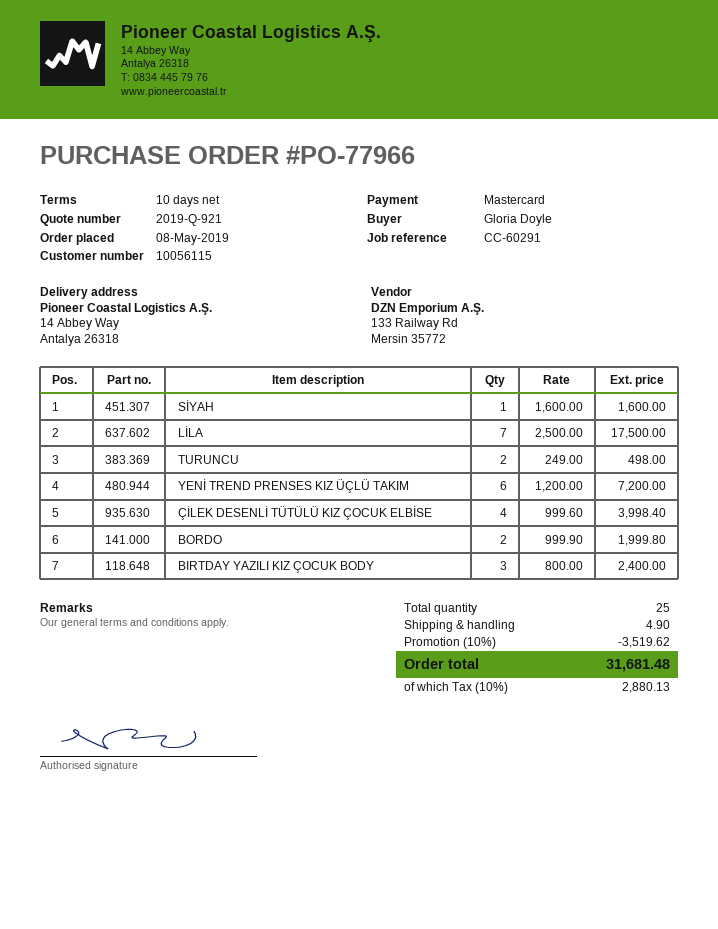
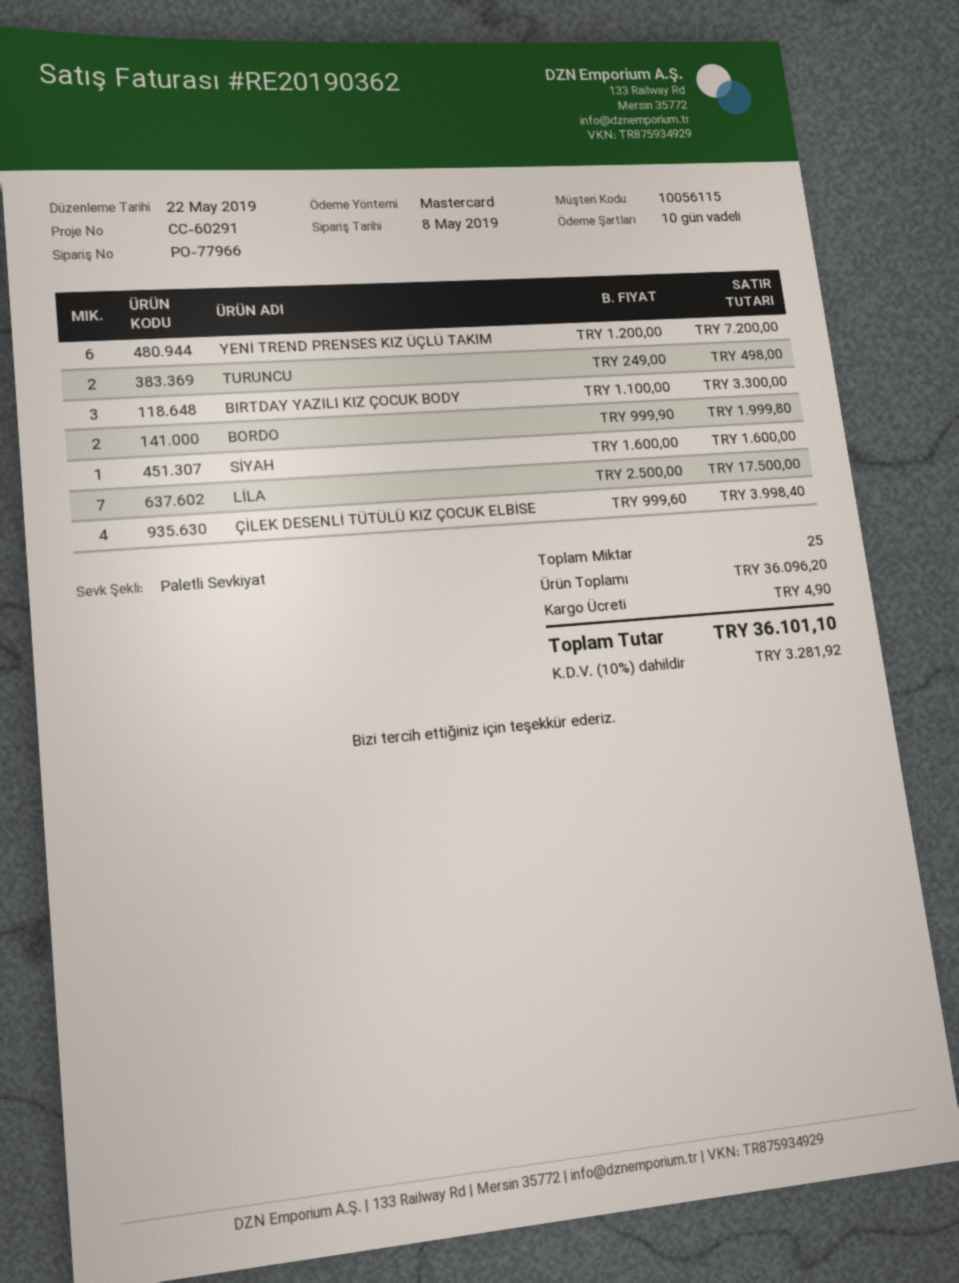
BIRTDAY YAZILI KIZ ÇOCUK BODY: 3 x 800.00 = 2400.00 -> 3 x 1100.00 = 3300.00
discount: 10% = 3519.62 -> none
tax: 10% = 2880.13 -> 10% = 3281.92
total: 31681.48 -> 36101.10

